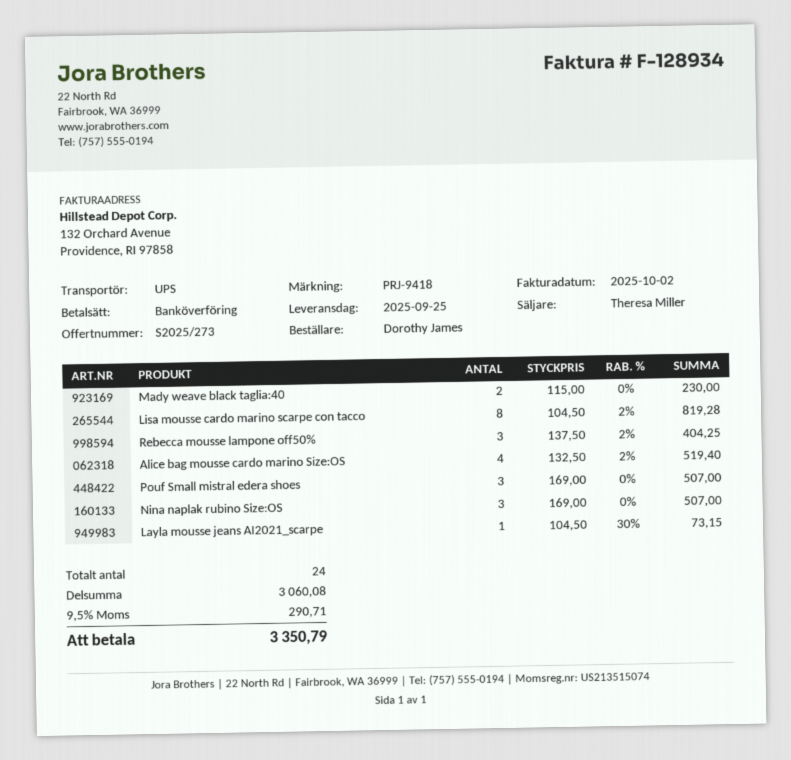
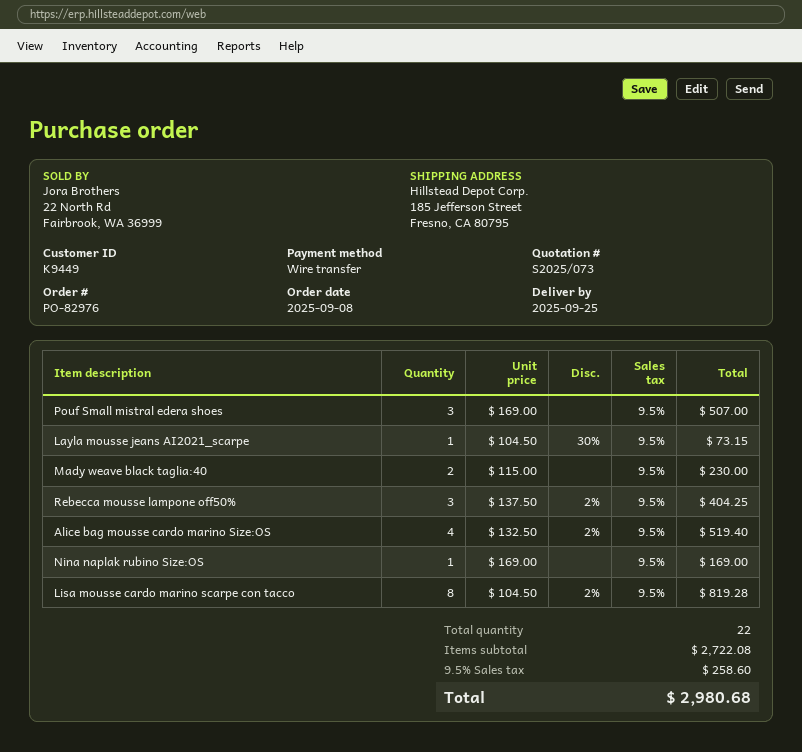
quote number: S2025/273 -> S2025/073
Nina naplak rubino Size:OS: 3 x 169.00 = 507.00 -> 1 x 169.00 = 169.00
total quantity: 24 -> 22
subtotal: 3060.08 -> 2722.08
tax: 9.5% = 290.71 -> 9.5% = 258.60
total: 3350.79 -> 2980.68

